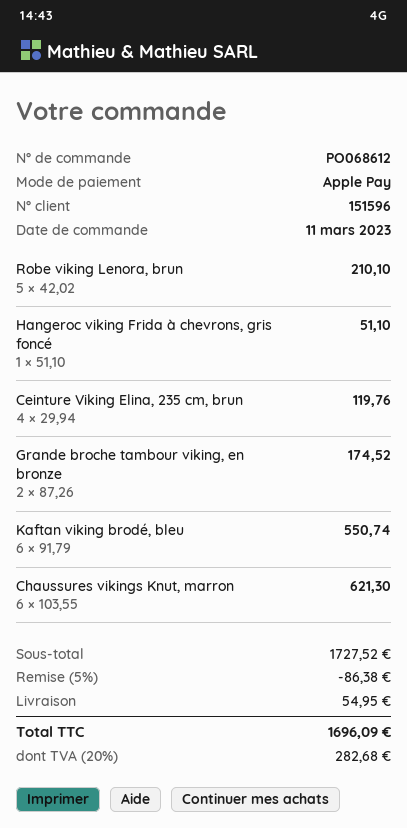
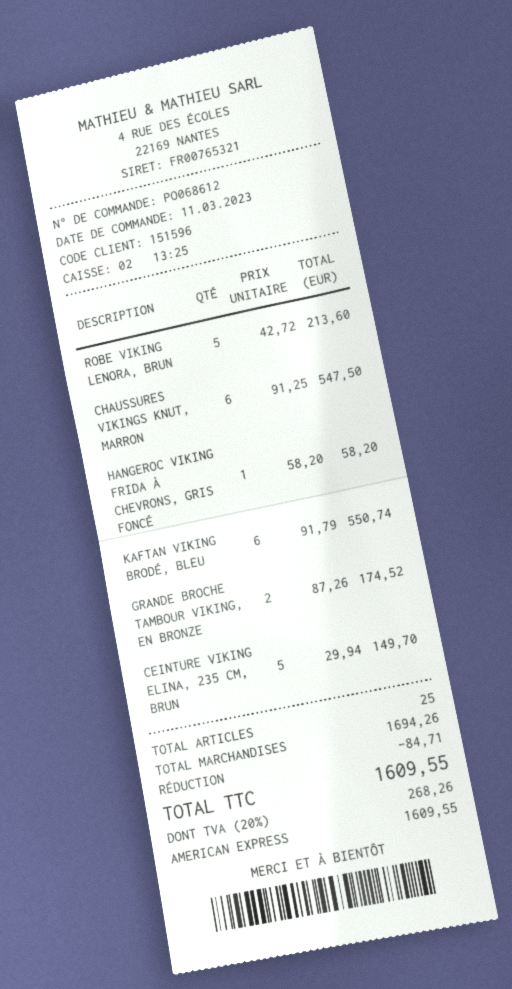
payment method: Apple Pay -> American Express
Robe viking Lenora, brun: 5 x 42.02 = 210.10 -> 5 x 42.72 = 213.60
Hangeroc viking Frida à chevrons, gris foncé: 1 x 51.10 = 51.10 -> 1 x 58.20 = 58.20
Ceinture Viking Elina, 235 cm, brun: 4 x 29.94 = 119.76 -> 5 x 29.94 = 149.70
Chaussures vikings Knut, marron: 6 x 103.55 = 621.30 -> 6 x 91.25 = 547.50
subtotal: 1727.52 -> 1694.26
discount: 86.38 -> 84.71
shipping: 54.95 -> none
tax: 20% = 282.68 -> 20% = 268.26
total: 1696.09 -> 1609.55

